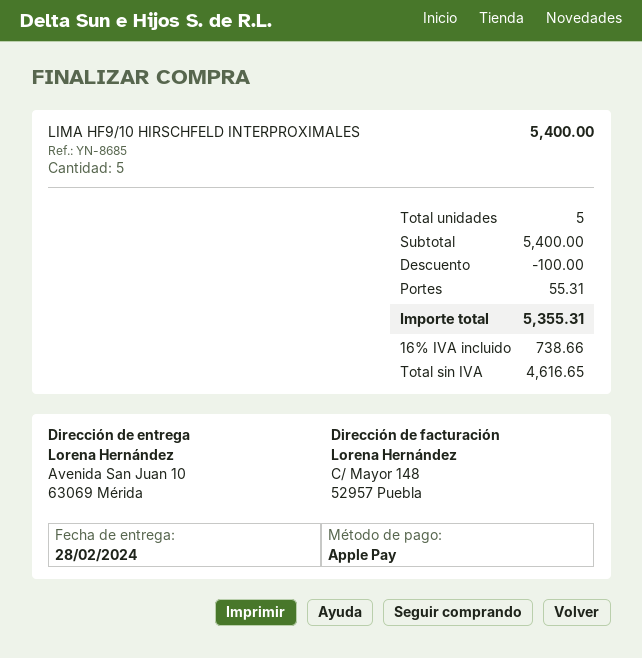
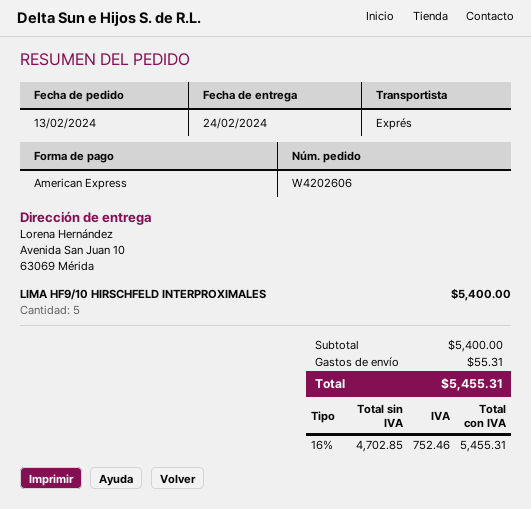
delivery date: 2024-02-28 -> 2024-02-24
payment method: Apple Pay -> American Express
discount: 100.00 -> none
net: 4616.65 -> 4702.85
tax: 16% = 738.66 -> 16% = 752.46
total: 5355.31 -> 5455.31

